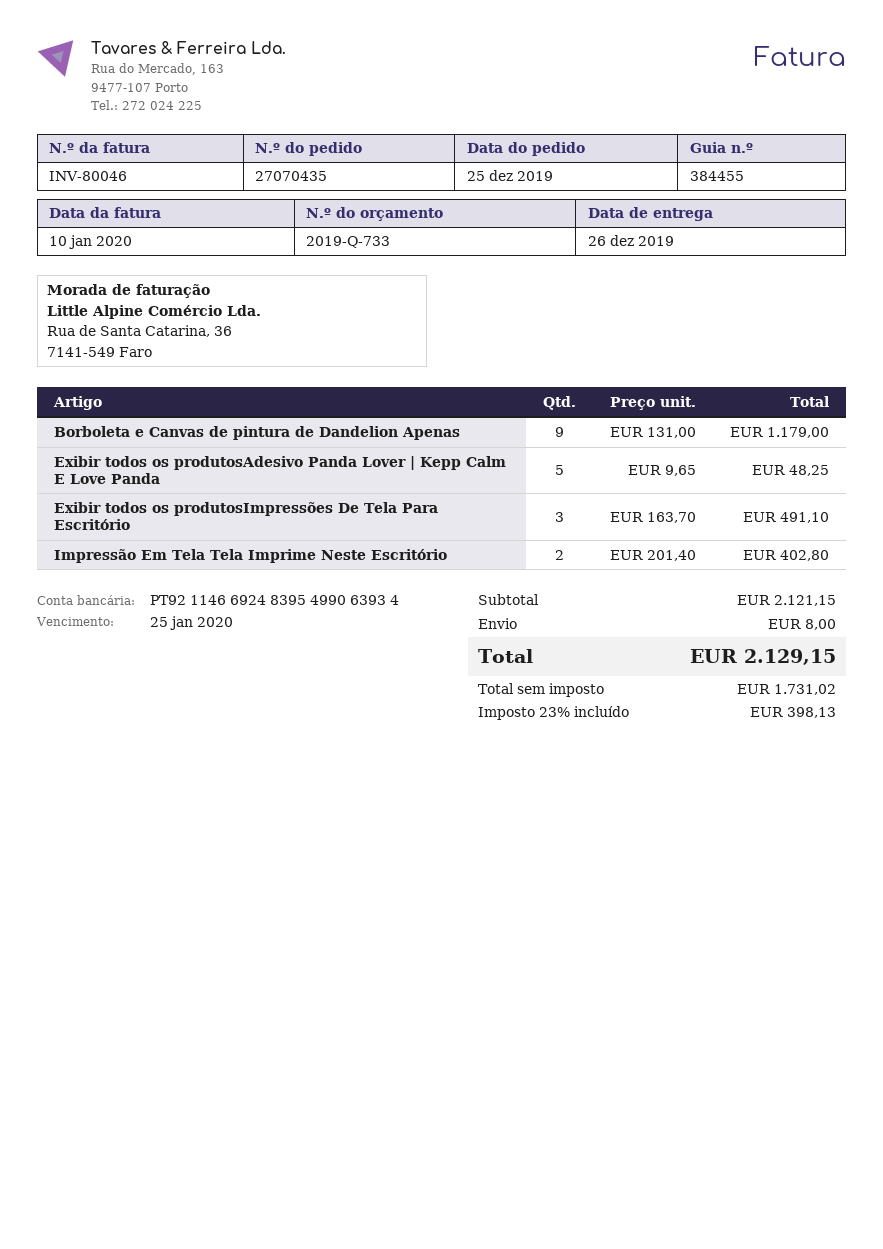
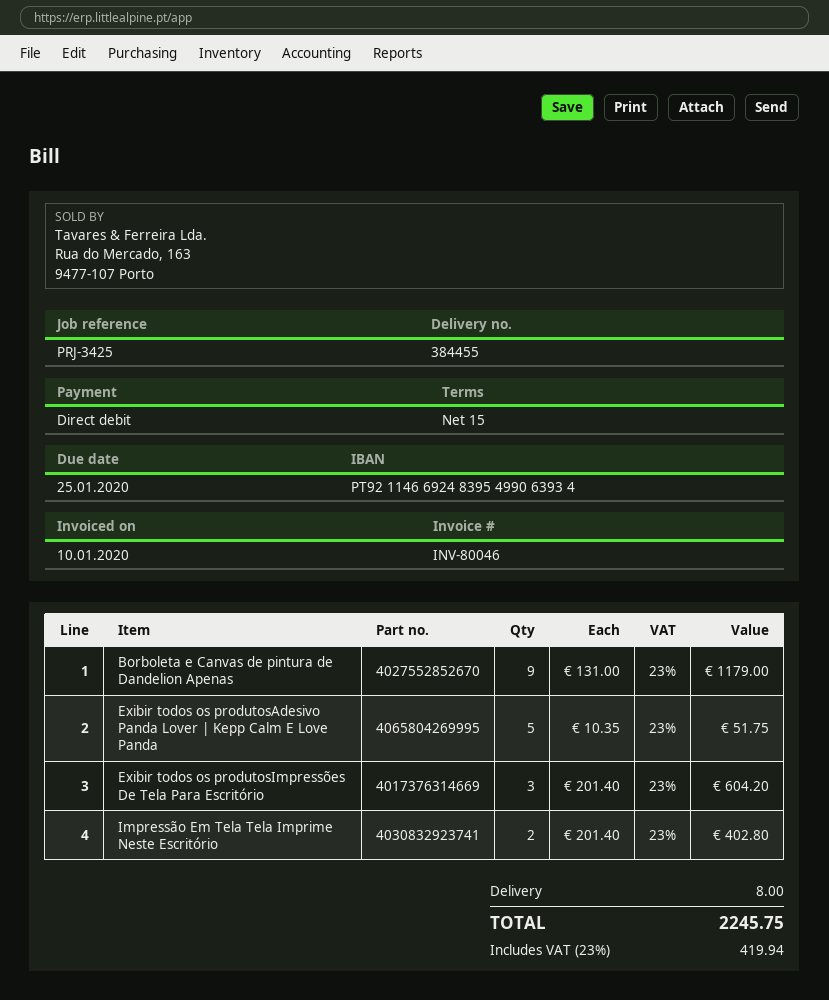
Exibir todos os produtosAdesivo Panda Lover | Kepp Calm E Love Panda: 5 x 9.65 = 48.25 -> 5 x 10.35 = 51.75
Exibir todos os produtosImpressões De Tela Para Escritório: 3 x 163.70 = 491.10 -> 3 x 201.40 = 604.20
tax: 23% = 398.13 -> 23% = 419.94
total: 2129.15 -> 2245.75

